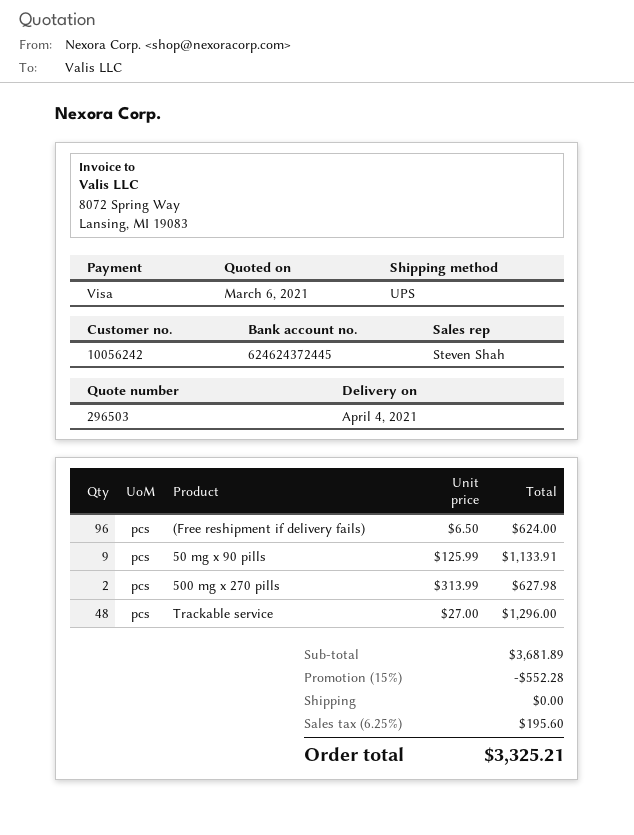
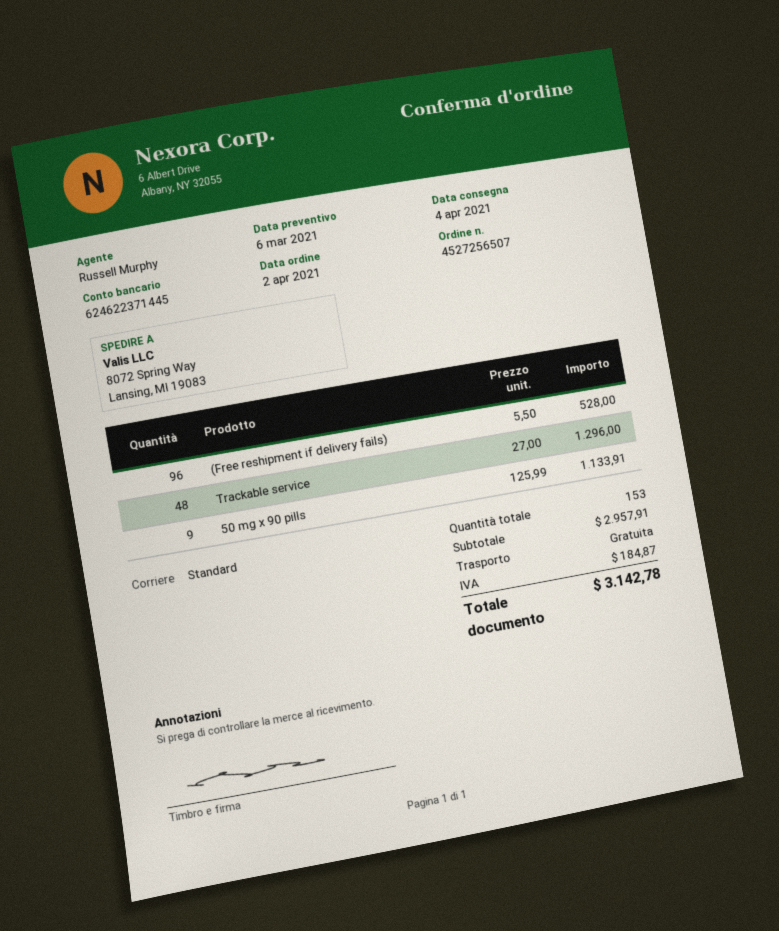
sales rep: Steven Shah -> Russell Murphy
bank account: 624624372445 -> 624622371445
shipping method: UPS -> standard
(Free reshipment if delivery fails): 96 x 6.50 = 624.00 -> 96 x 5.50 = 528.00
500 mg x 270 pills: 2 x 313.99 = 627.98 -> none
subtotal: 3681.89 -> 2957.91
discount: 15% = 552.28 -> none
tax: 195.60 -> 184.87
total: 3325.21 -> 3142.78

